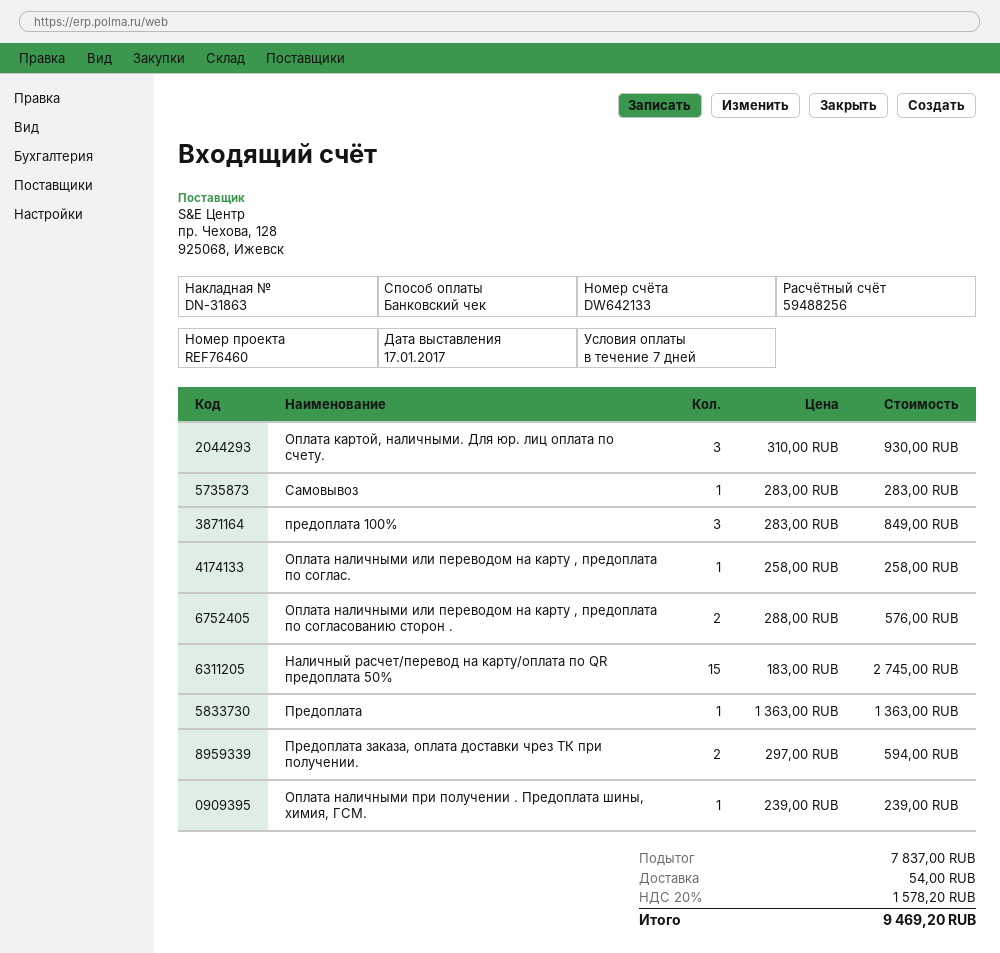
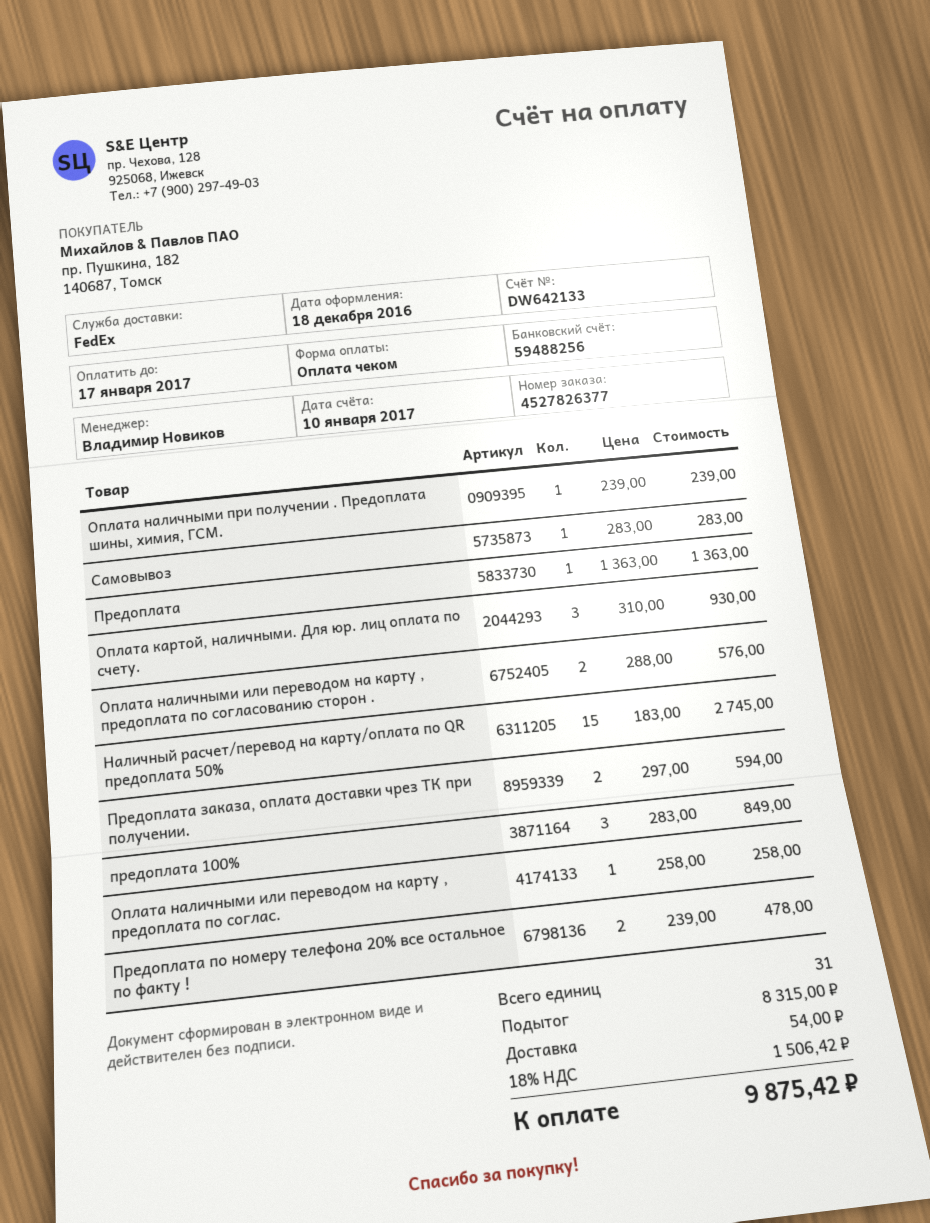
invoice date: 2017-01-17 -> 2017-01-10
Предоплата по номеру телефона 20% все остальное по факту !: none -> 2 x 239.00 = 478.00
subtotal: 7837.00 -> 8315.00
tax: 20% = 1578.20 -> 18% = 1506.42
total: 9469.20 -> 9875.42

